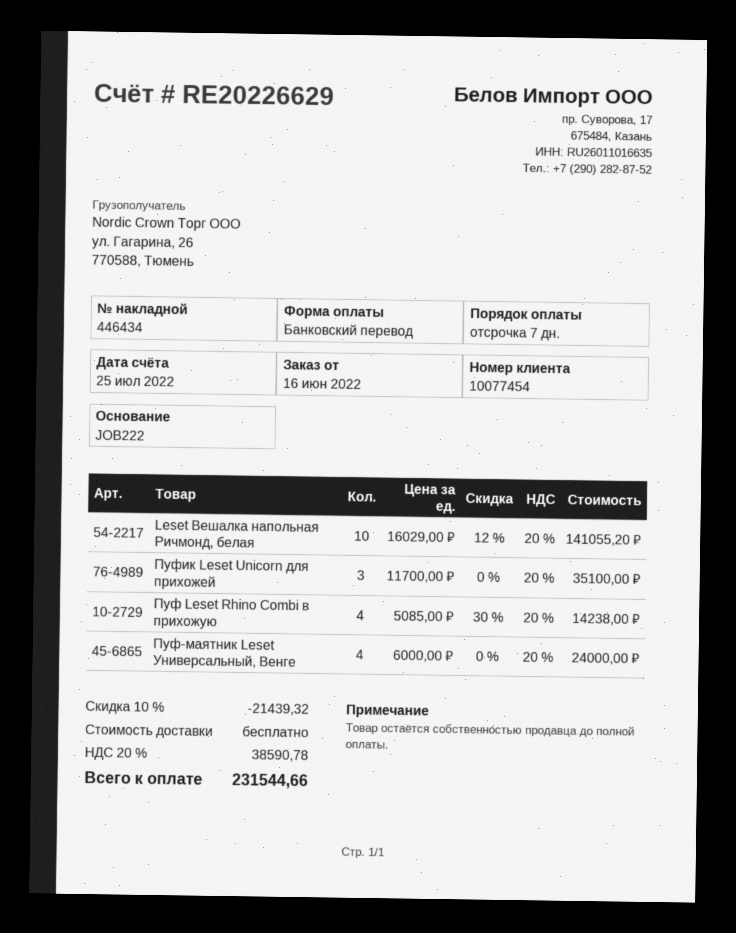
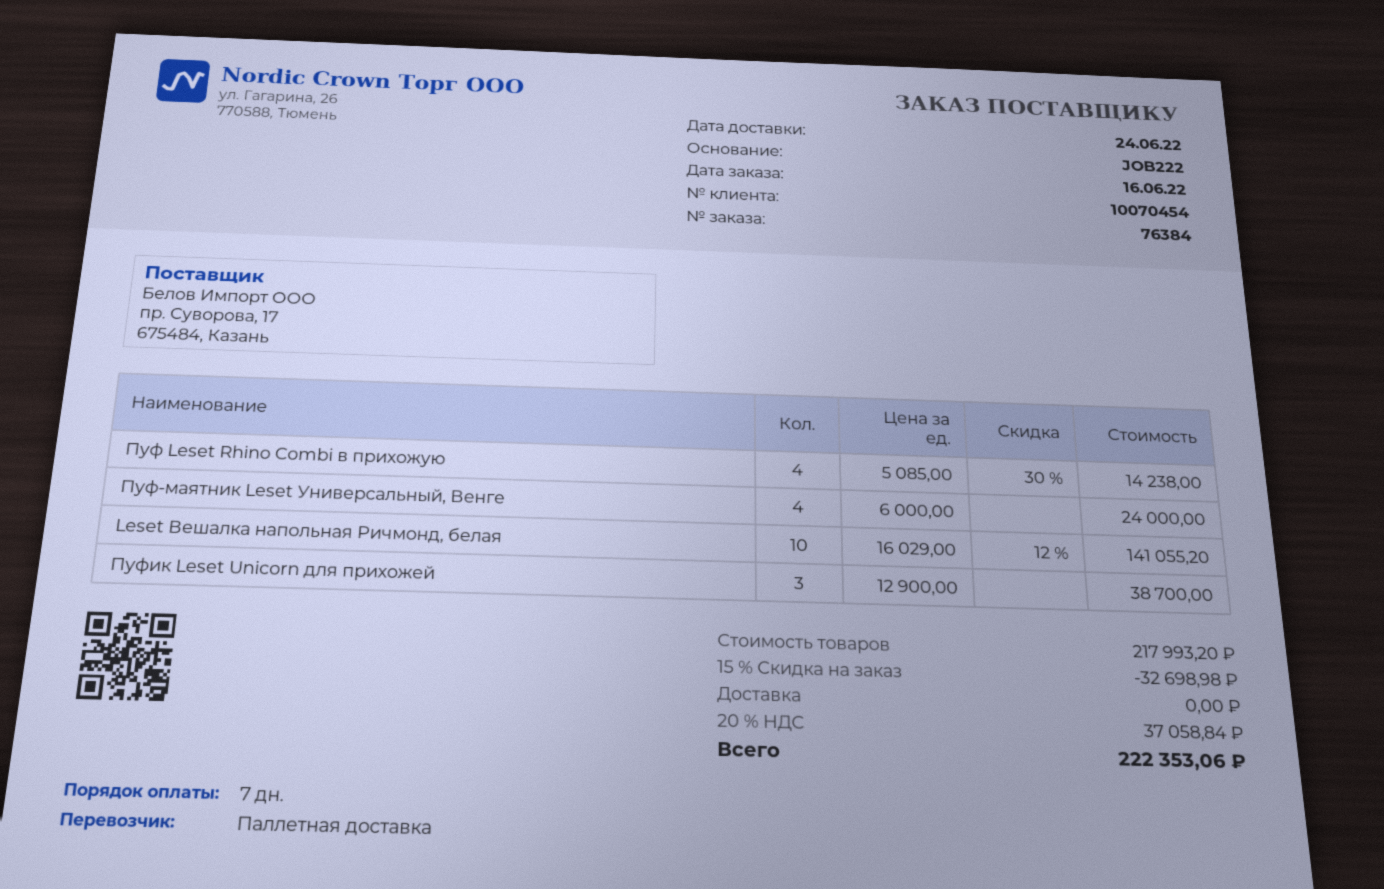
customer number: 10077454 -> 10070454
Пуфик Leset Unicorn для прихожей: 3 x 11700.00 = 35100.00 -> 3 x 12900.00 = 38700.00
discount: 10% = 21439.32 -> 15% = 32698.98
tax: 20% = 38590.78 -> 20% = 37058.84
total: 231544.66 -> 222353.06

